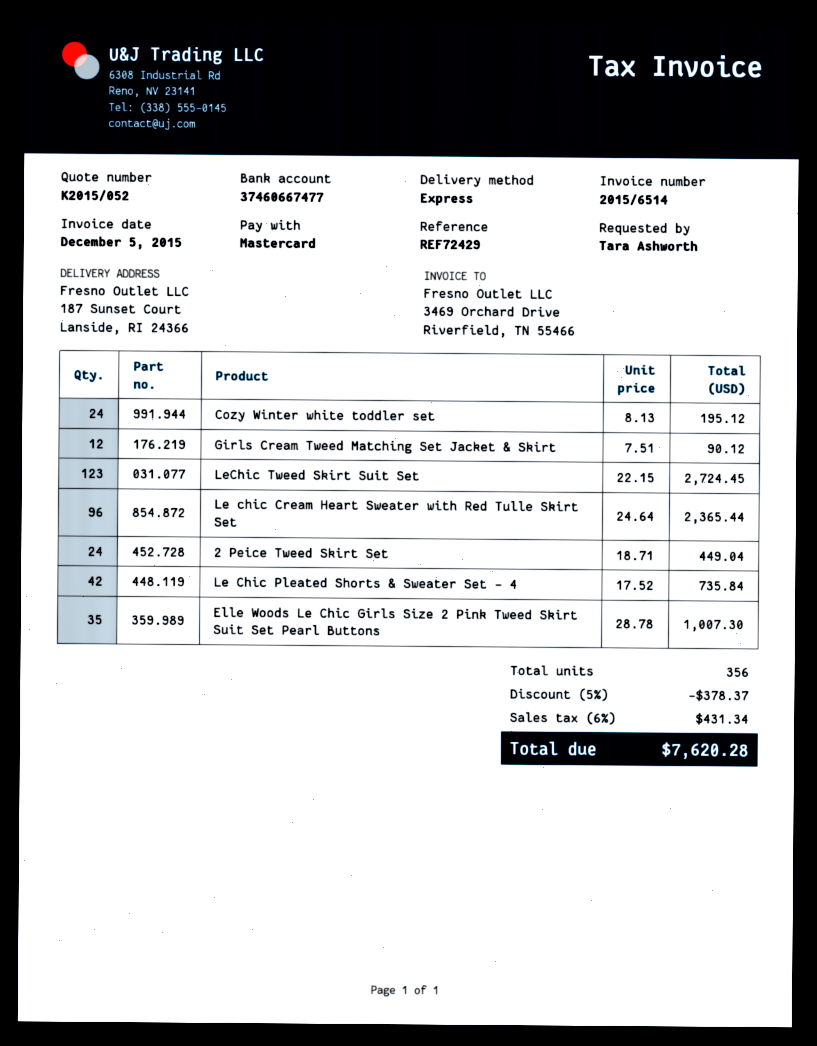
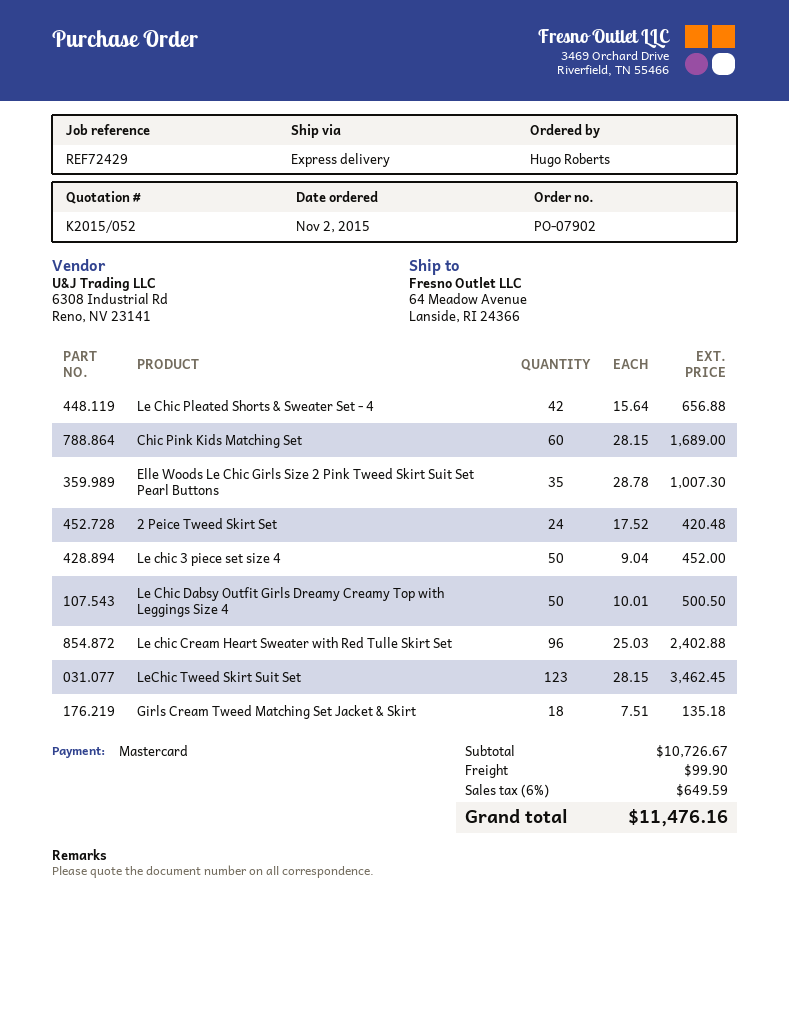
ordered by: Tara Ashworth -> Hugo Roberts
ship to: 187 Sunset Court, Lanside, RI 24366 -> 64 Meadow Avenue, Lanside, RI 24366
Cozy Winter white toddler set: 24 x 8.13 = 195.12 -> none
Girls Cream Tweed Matching Set Jacket & Skirt: 12 x 7.51 = 90.12 -> 18 x 7.51 = 135.18
LeChic Tweed Skirt Suit Set: 123 x 22.15 = 2724.45 -> 123 x 28.15 = 3462.45
Le chic Cream Heart Sweater with Red Tulle Skirt Set: 96 x 24.64 = 2365.44 -> 96 x 25.03 = 2402.88
2 Peice Tweed Skirt Set: 24 x 18.71 = 449.04 -> 24 x 17.52 = 420.48
Le Chic Pleated Shorts & Sweater Set - 4: 42 x 17.52 = 735.84 -> 42 x 15.64 = 656.88
Chic Pink Kids Matching Set: none -> 60 x 28.15 = 1689.00
Le chic 3 piece set size 4: none -> 50 x 9.04 = 452.00
Le Chic Dabsy Outfit Girls Dreamy Creamy Top with Leggings Size 4: none -> 50 x 10.01 = 500.50
discount: 5% = 378.37 -> none
shipping: none -> 99.90
tax: 6% = 431.34 -> 6% = 649.59
total: 7620.28 -> 11476.16

